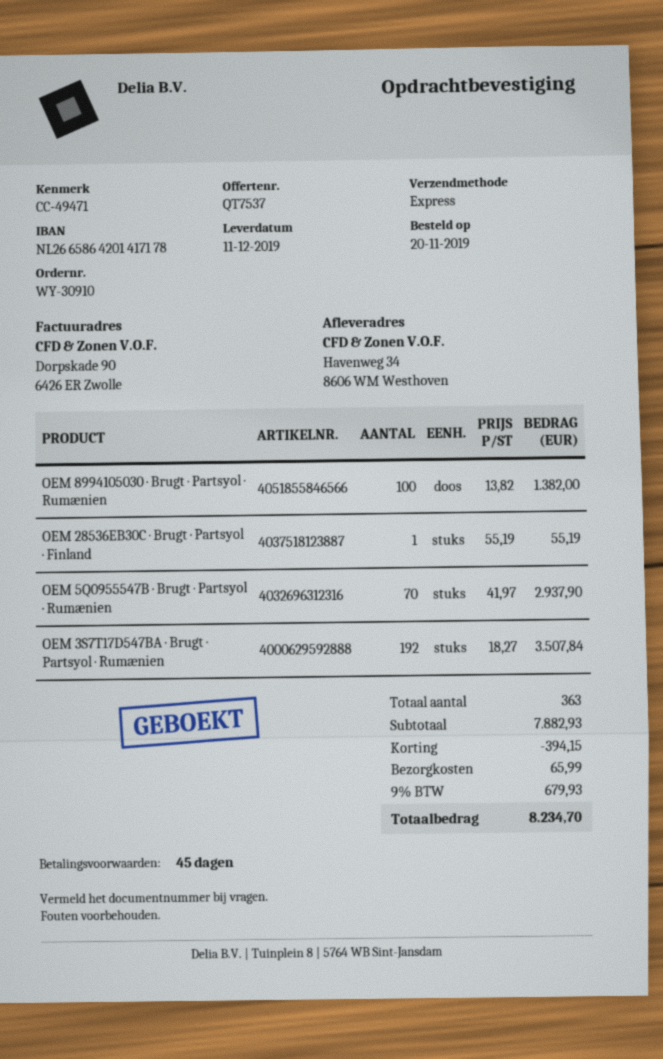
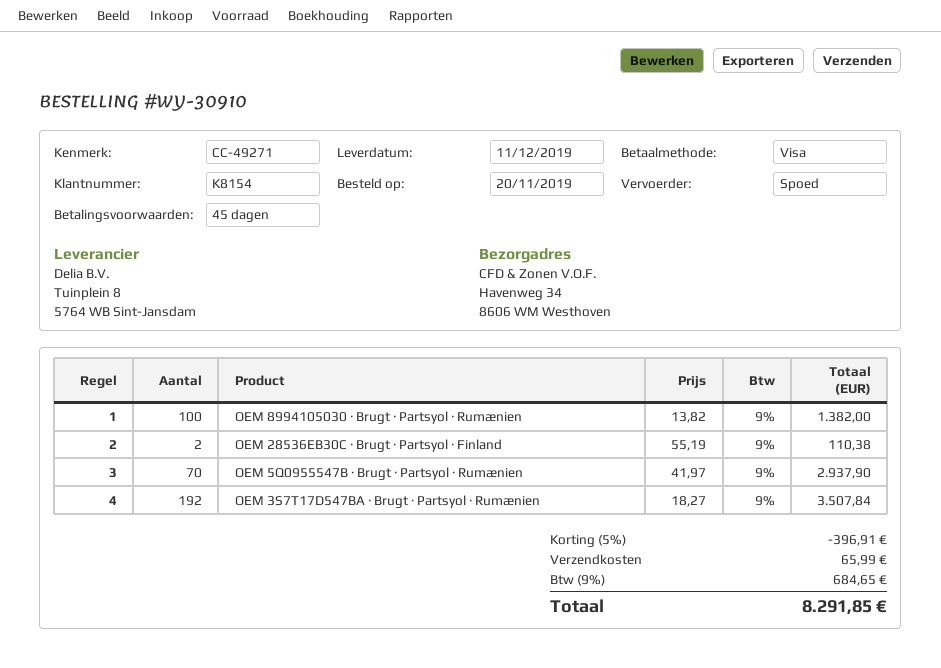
reference: CC-49471 -> CC-49271
OEM 28536EB30C · Brugt · Partsyol · Finland: 1 x 55.19 = 55.19 -> 2 x 55.19 = 110.38
discount: 394.15 -> 396.91
tax: 9% = 679.93 -> 9% = 684.65
total: 8234.70 -> 8291.85

